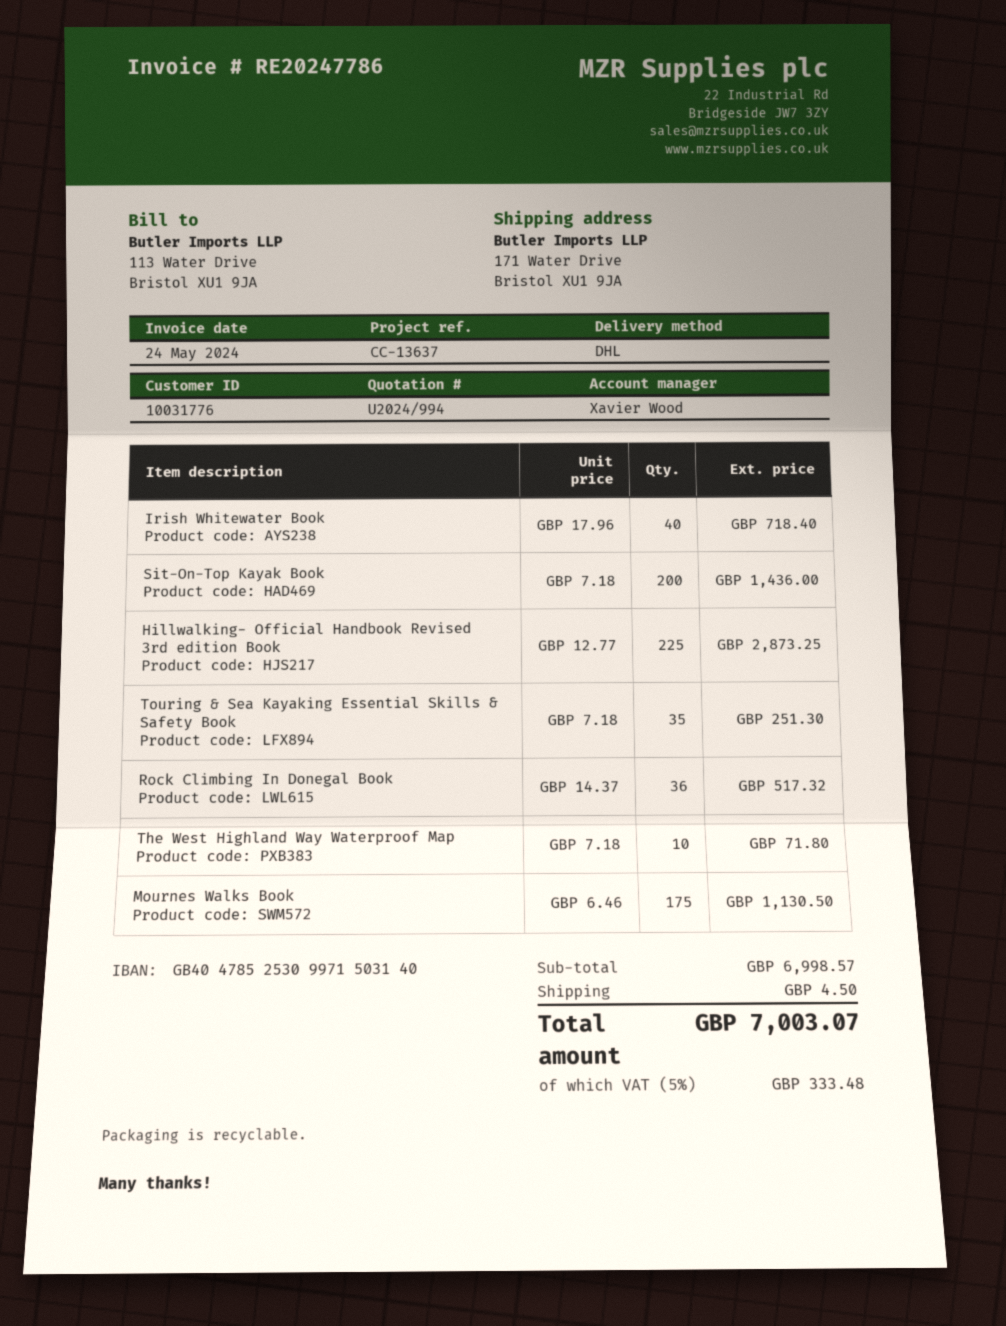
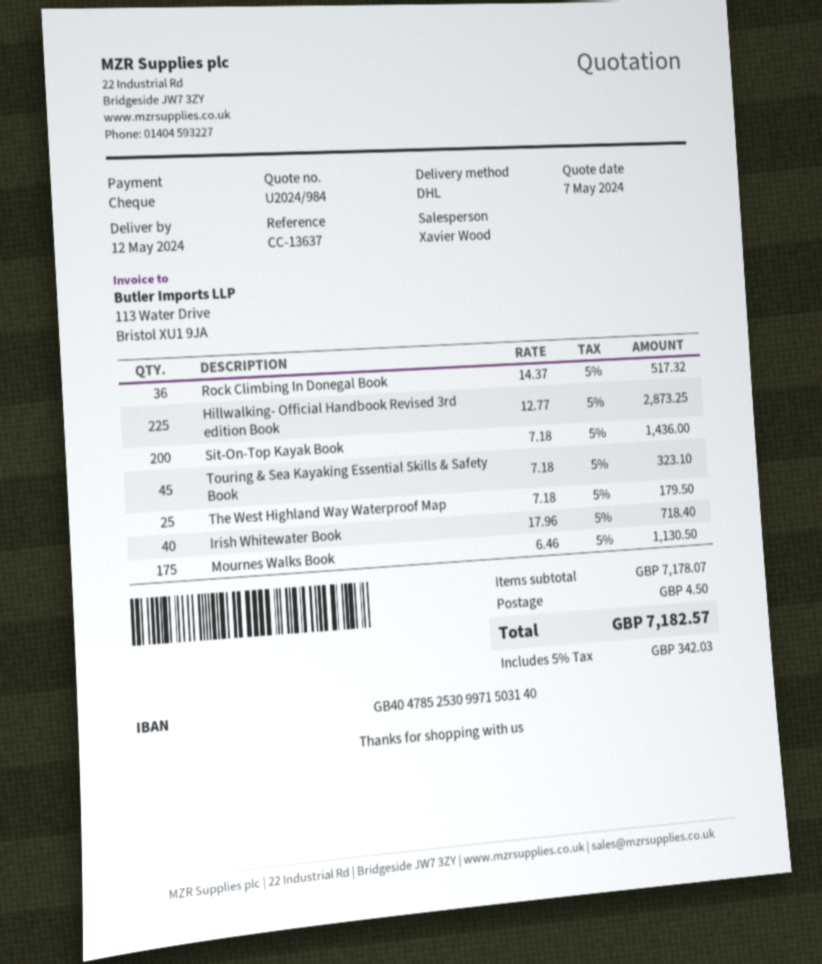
quote number: U2024/994 -> U2024/984
Touring & Sea Kayaking Essential Skills & Safety Book: 35 x 7.18 = 251.30 -> 45 x 7.18 = 323.10
The West Highland Way Waterproof Map: 10 x 7.18 = 71.80 -> 25 x 7.18 = 179.50
subtotal: 6998.57 -> 7178.07
tax: 5% = 333.48 -> 5% = 342.03
total: 7003.07 -> 7182.57

